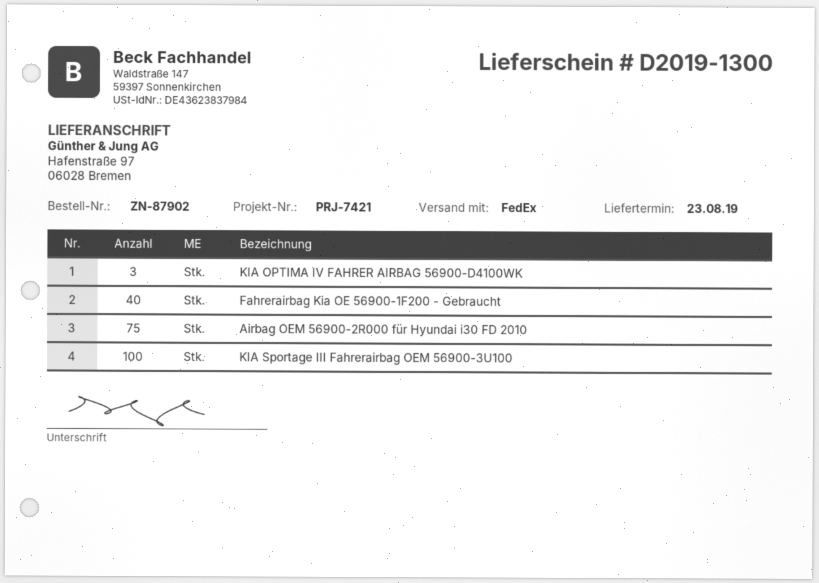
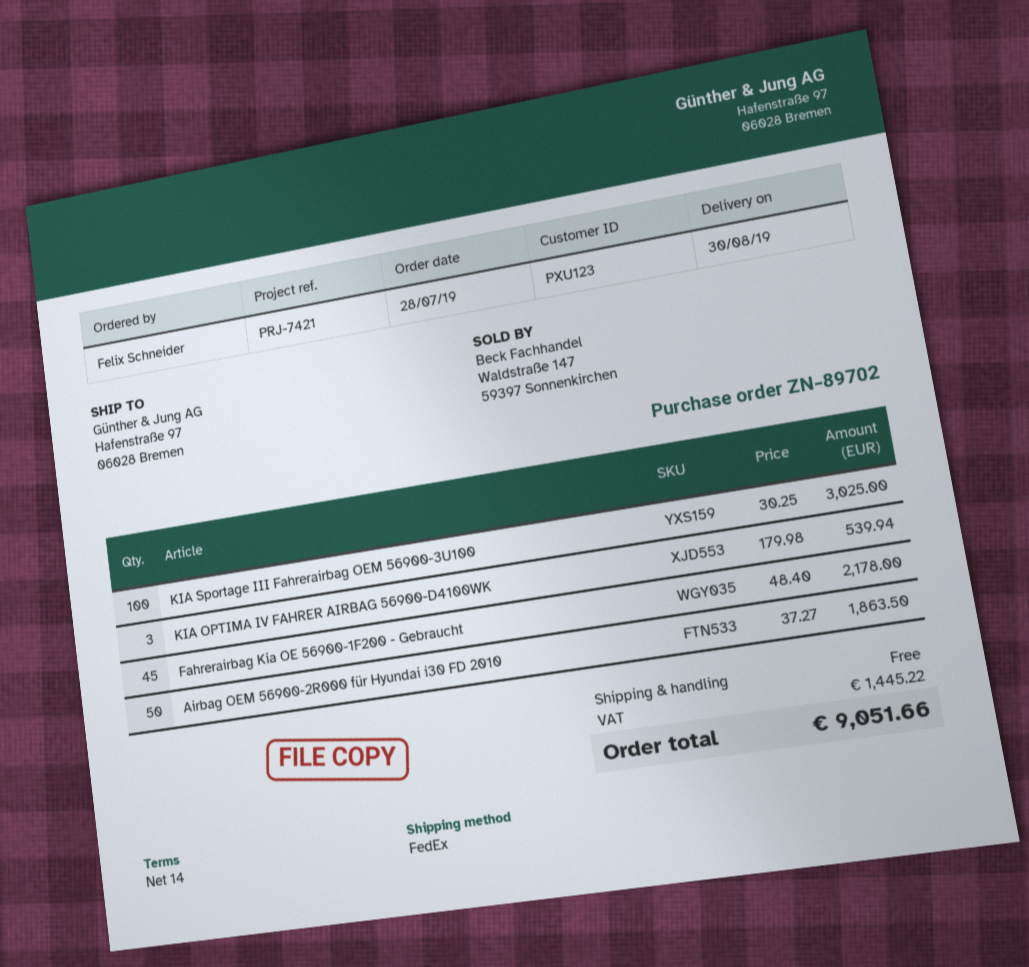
order number: ZN-87902 -> ZN-89702
delivery date: 2019-08-23 -> 2019-08-30
Fahrerairbag Kia OE 56900-1F200 - Gebraucht: 40 -> 45
Airbag OEM 56900-2R000 für Hyundai i30 FD 2010: 75 -> 50

